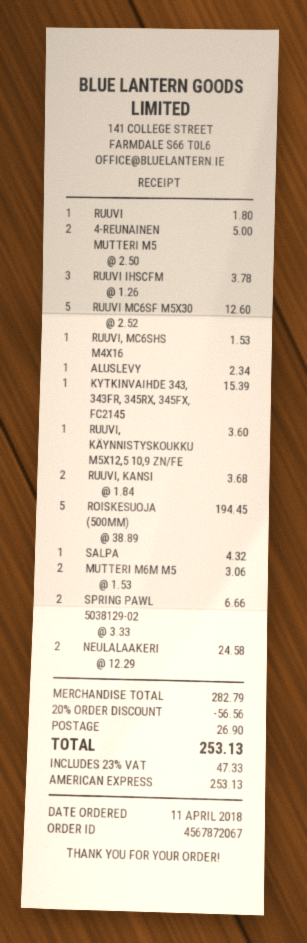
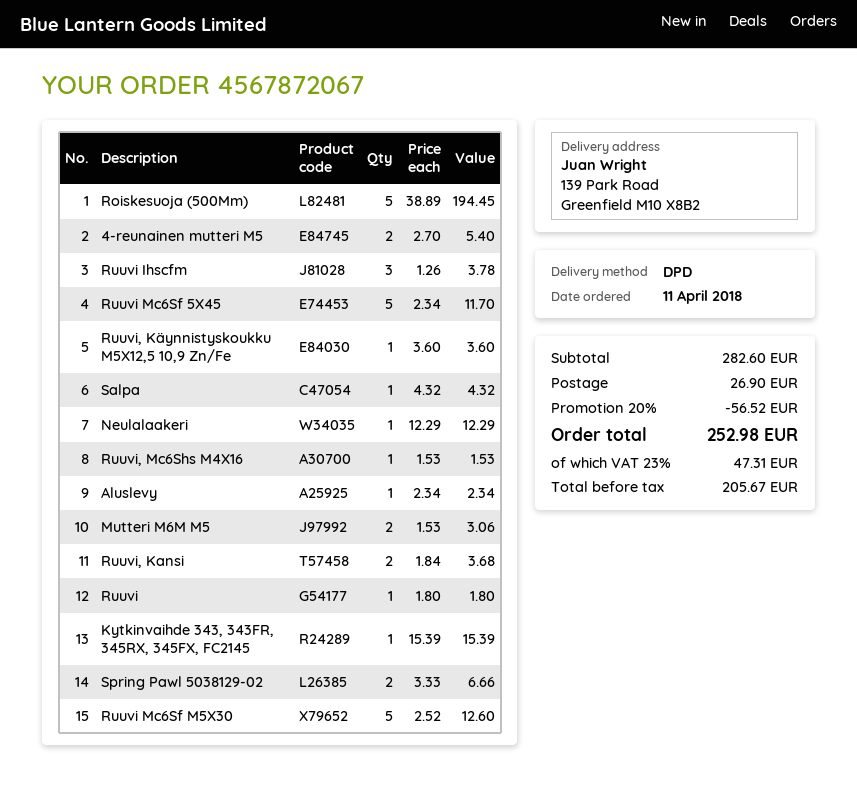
4-REUNAINEN MUTTERI M5: 2 x 2.50 = 5.00 -> 2 x 2.70 = 5.40
NEULALAAKERI: 2 x 12.29 = 24.58 -> 1 x 12.29 = 12.29
Ruuvi Mc6Sf 5X45: none -> 5 x 2.34 = 11.70
subtotal: 282.79 -> 282.60
discount: 20% = 56.56 -> 20% = 56.52
tax: 23% = 47.33 -> 23% = 47.31
total: 253.13 -> 252.98

